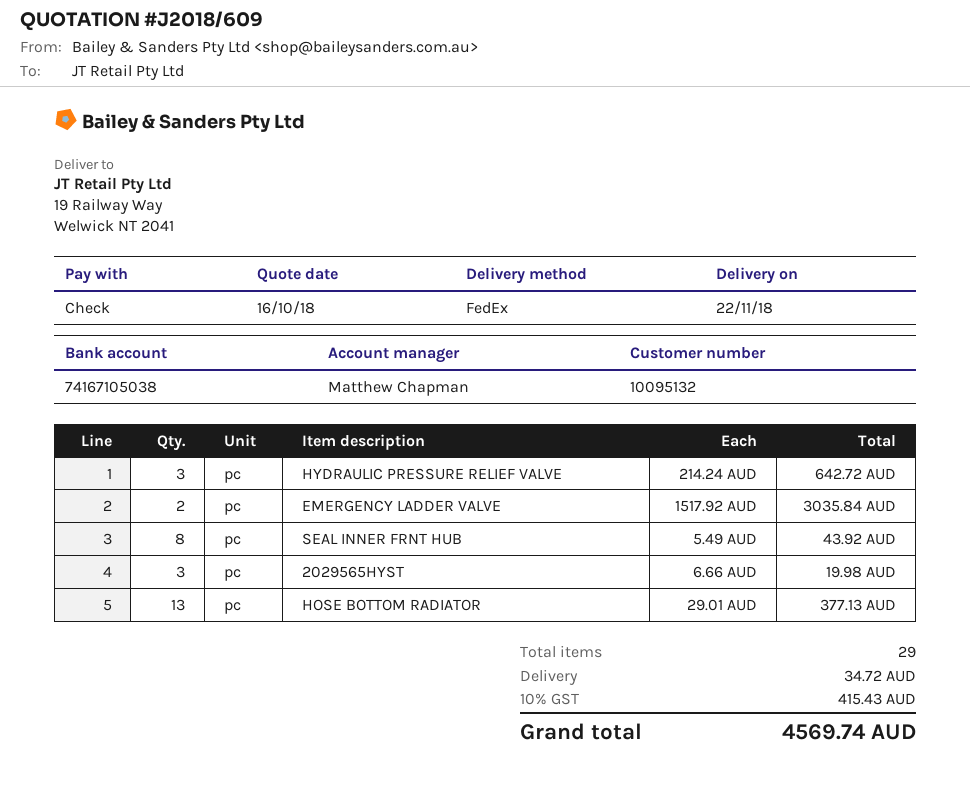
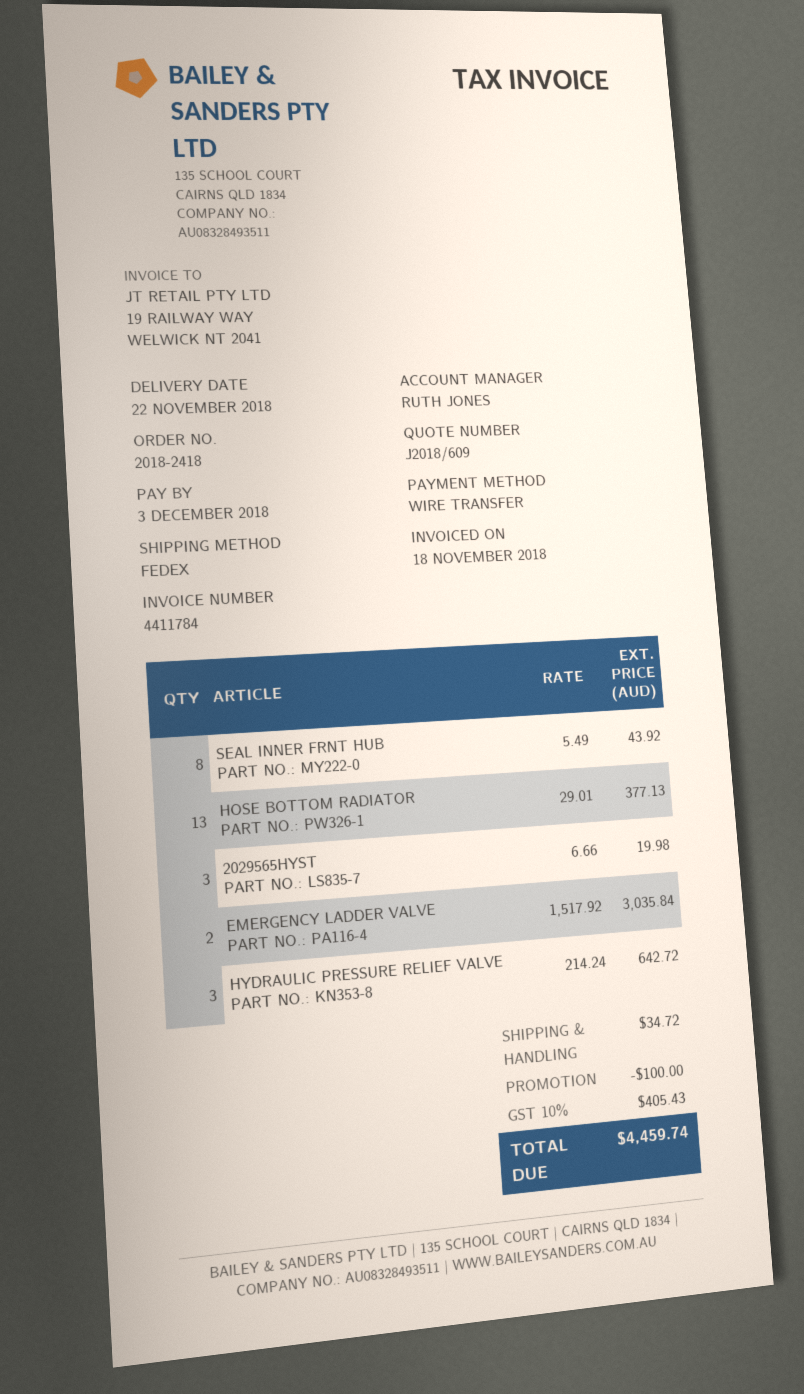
sales rep: Matthew Chapman -> RUTH JONES
payment method: cheque -> bank transfer
discount: none -> 100.00
tax: 10% = 415.43 -> 10% = 405.43
total: 4569.74 -> 4459.74

